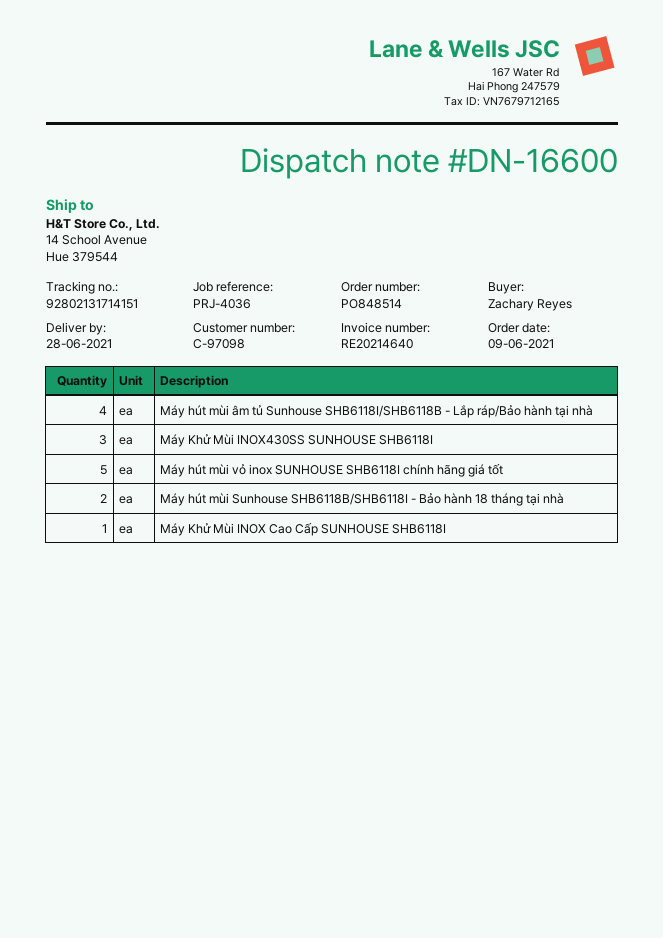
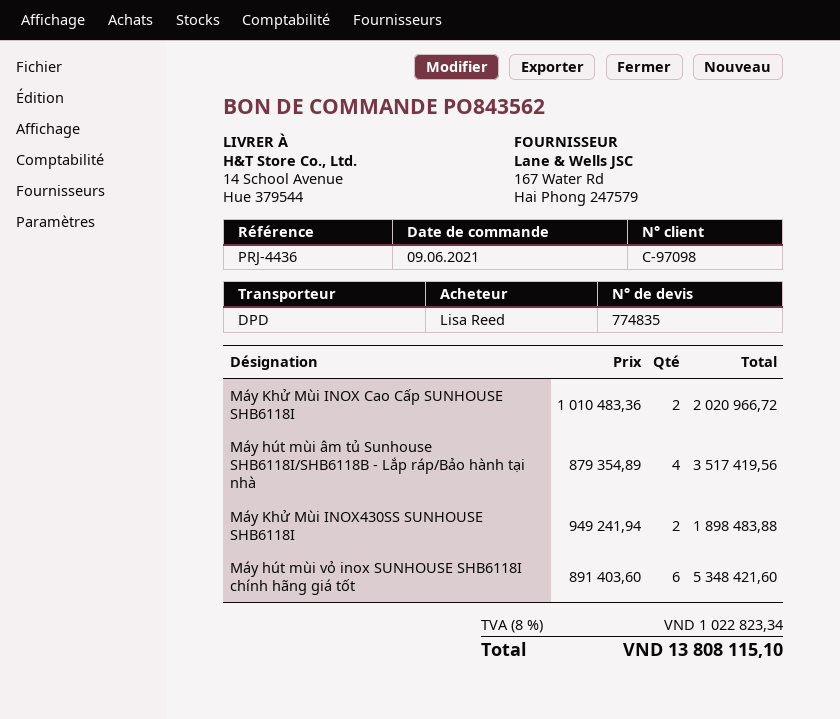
order number: PO848514 -> PO843562
reference: PRJ-4036 -> PRJ-4436
ordered by: Zachary Reyes -> Lisa Reed
Máy Khử Mùi INOX430SS SUNHOUSE SHB6118I: 3 -> 2
Máy hút mùi vỏ inox SUNHOUSE SHB6118I chính hãng giá tốt: 5 -> 6
Máy hút mùi Sunhouse SHB6118B/SHB6118I - Bảo hành 18 tháng tại nhà: 2 -> none
Máy Khử Mùi INOX Cao Cấp SUNHOUSE SHB6118I: 1 -> 2

